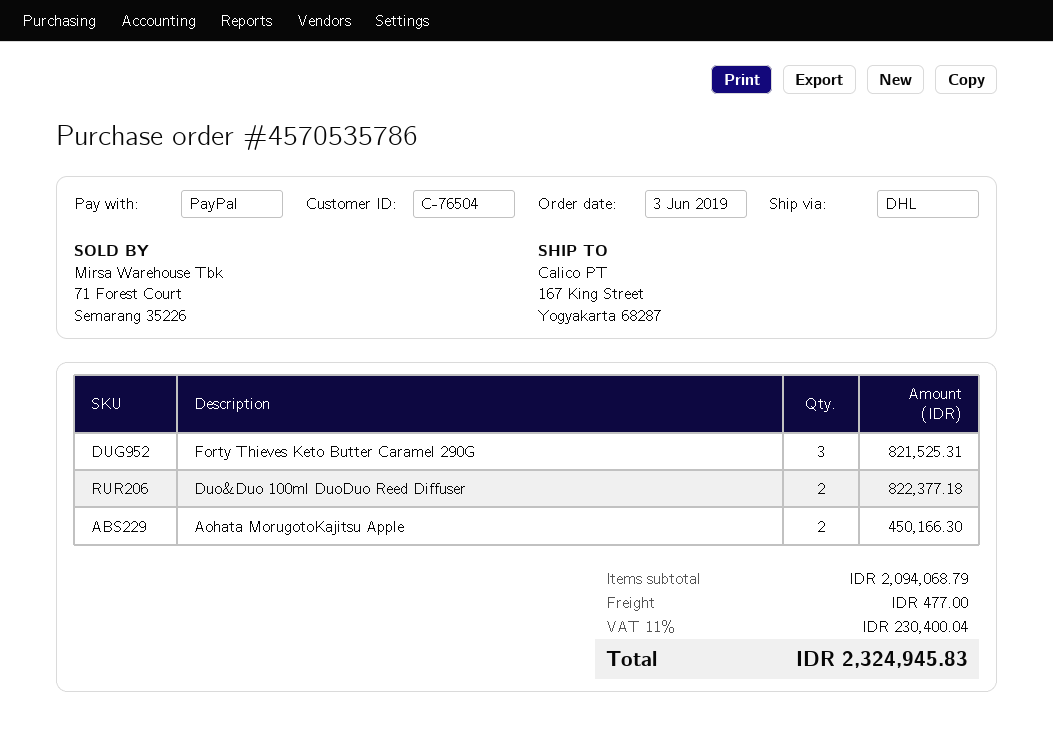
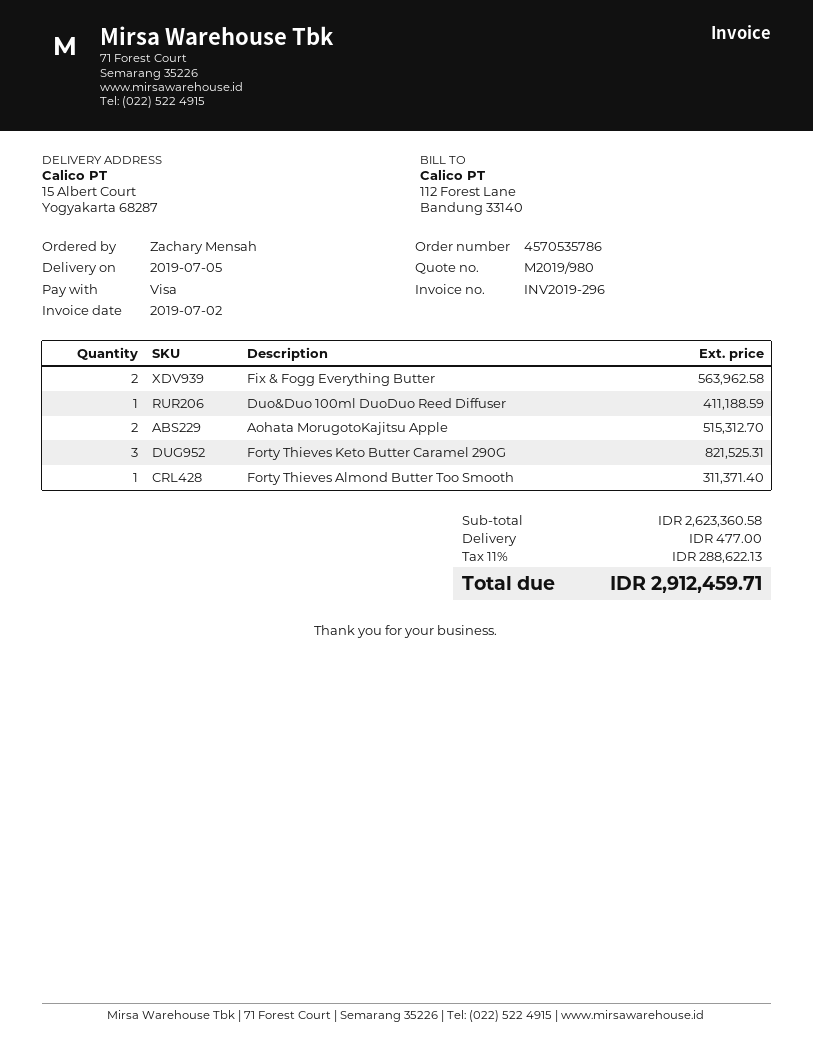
payment method: PayPal -> Visa
ship to: 167 King Street, Yogyakarta 68287 -> 15 Albert Court, Yogyakarta 68287
Duo&Duo 100ml DuoDuo Reed Diffuser: 2 for 822377.18 -> 1 for 411188.59
Aohata MorugotoKajitsu Apple: 2 for 450166.30 -> 2 for 515312.70
Fix & Fogg Everything Butter: none -> 2 for 563962.58
Forty Thieves Almond Butter Too Smooth: none -> 1 for 311371.40
subtotal: 2094068.79 -> 2623360.58
tax: 11% = 230400.04 -> 11% = 288622.13
total: 2324945.83 -> 2912459.71

